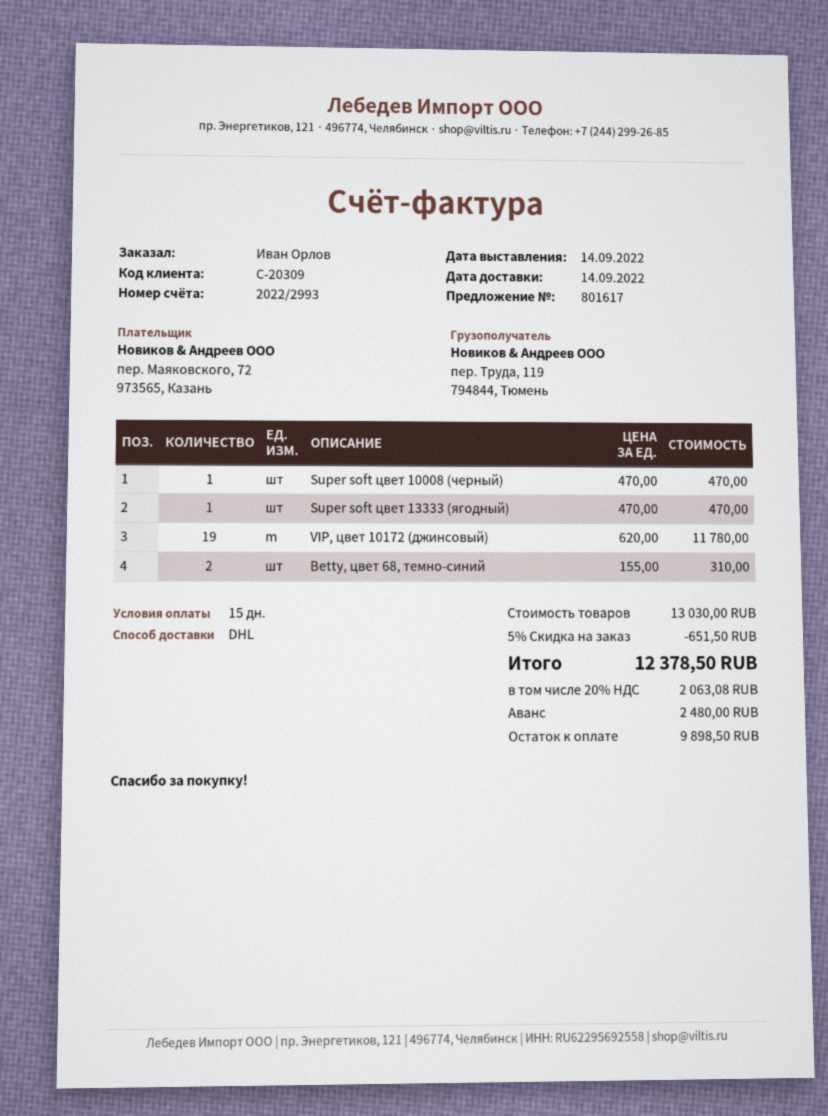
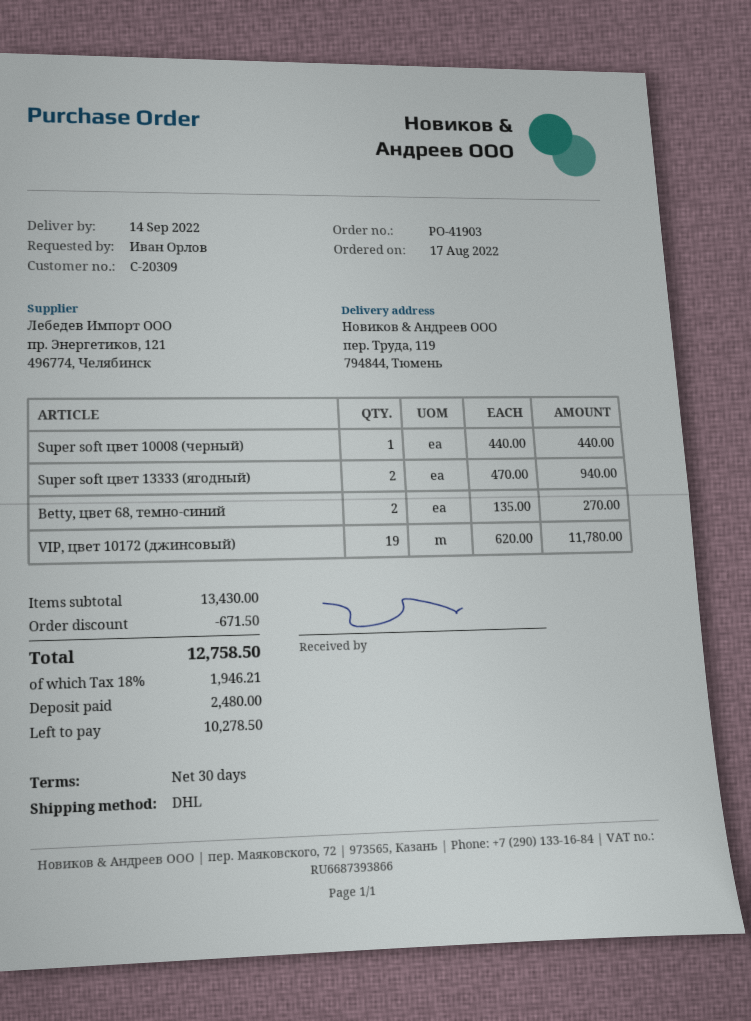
payment terms: 15 days -> 30 days
Super soft цвет 10008 (черный): 1 x 470.00 = 470.00 -> 1 x 440.00 = 440.00
Super soft цвет 13333 (ягодный): 1 x 470.00 = 470.00 -> 2 x 470.00 = 940.00
Betty, цвет 68, темно-синий: 2 x 155.00 = 310.00 -> 2 x 135.00 = 270.00
subtotal: 13030.00 -> 13430.00
discount: 651.50 -> 671.50
tax: 20% = 2063.08 -> 18% = 1946.21
total: 12378.50 -> 12758.50
balance: 9898.50 -> 10278.50

